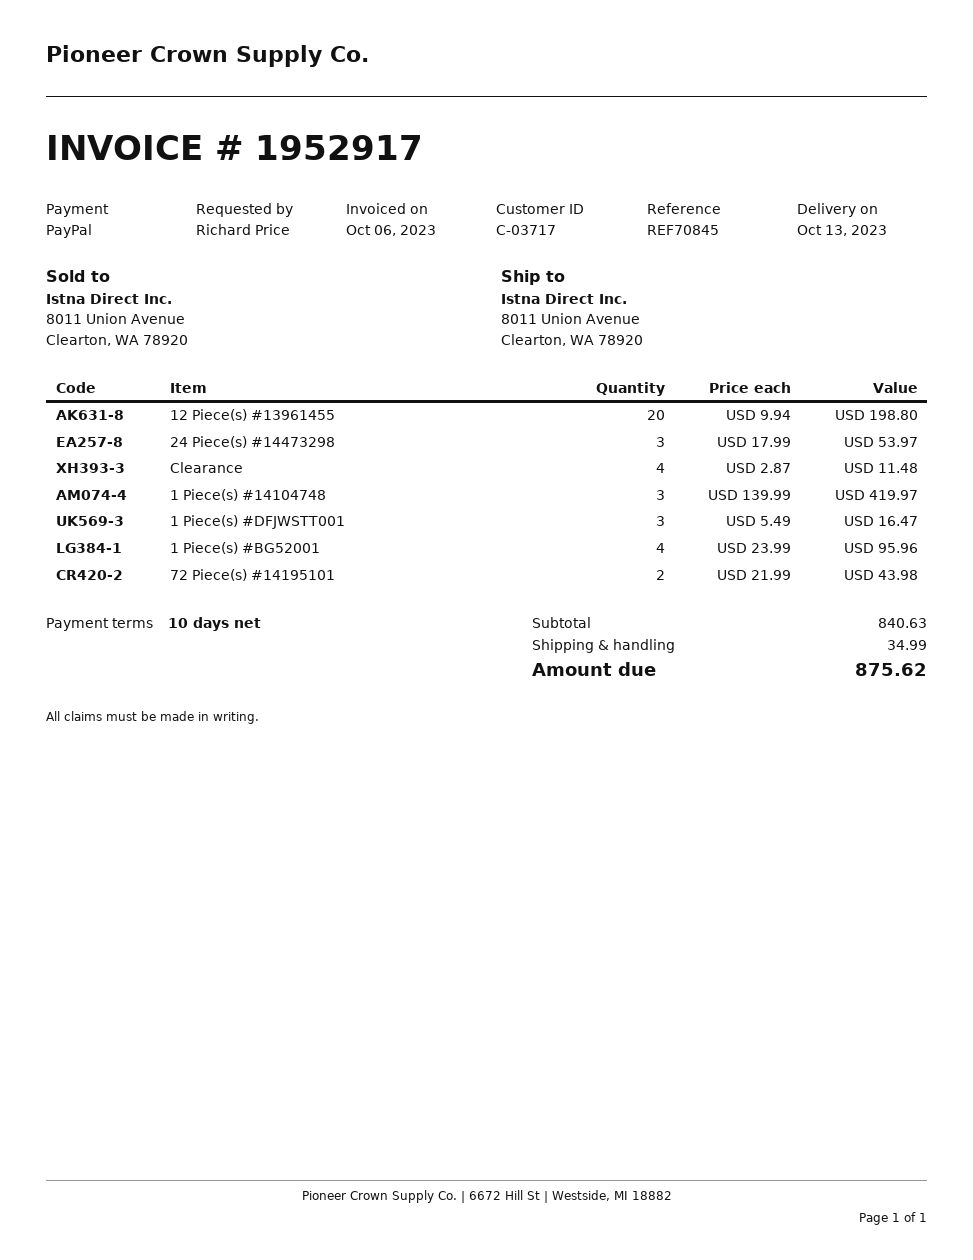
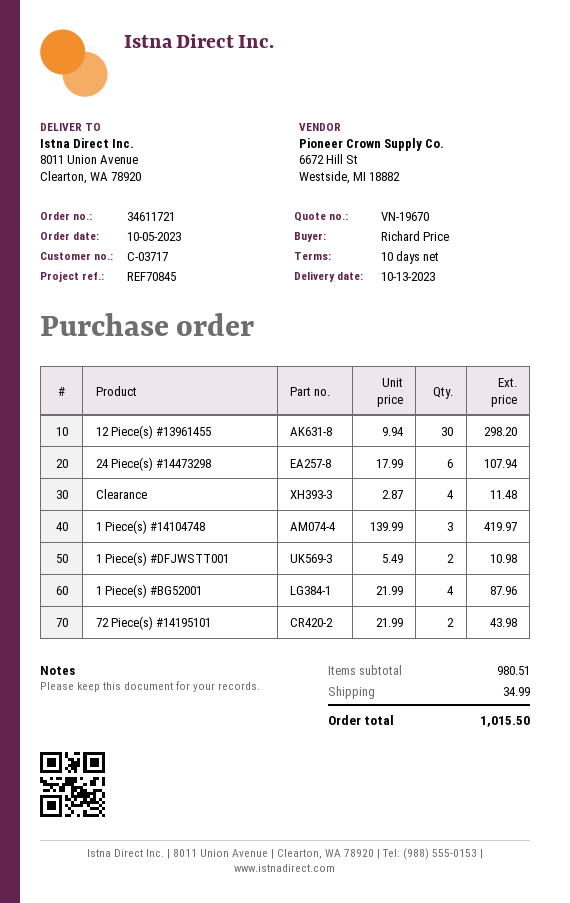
12 Piece(s) #13961455: 20 x 9.94 = 198.80 -> 30 x 9.94 = 298.20
24 Piece(s) #14473298: 3 x 17.99 = 53.97 -> 6 x 17.99 = 107.94
1 Piece(s) #DFJWSTT001: 3 x 5.49 = 16.47 -> 2 x 5.49 = 10.98
1 Piece(s) #BG52001: 4 x 23.99 = 95.96 -> 4 x 21.99 = 87.96
subtotal: 840.63 -> 980.51
total: 875.62 -> 1015.50

